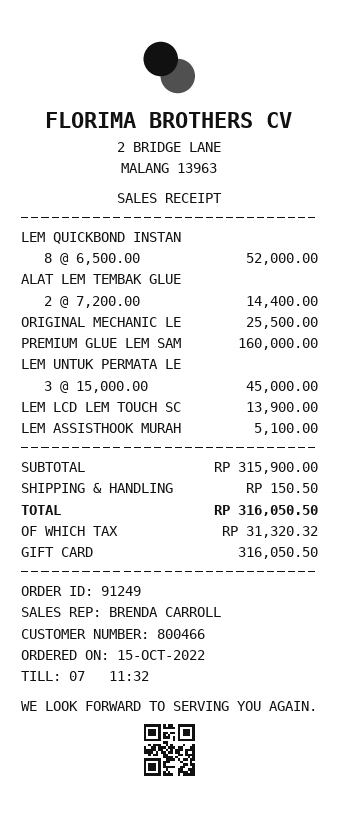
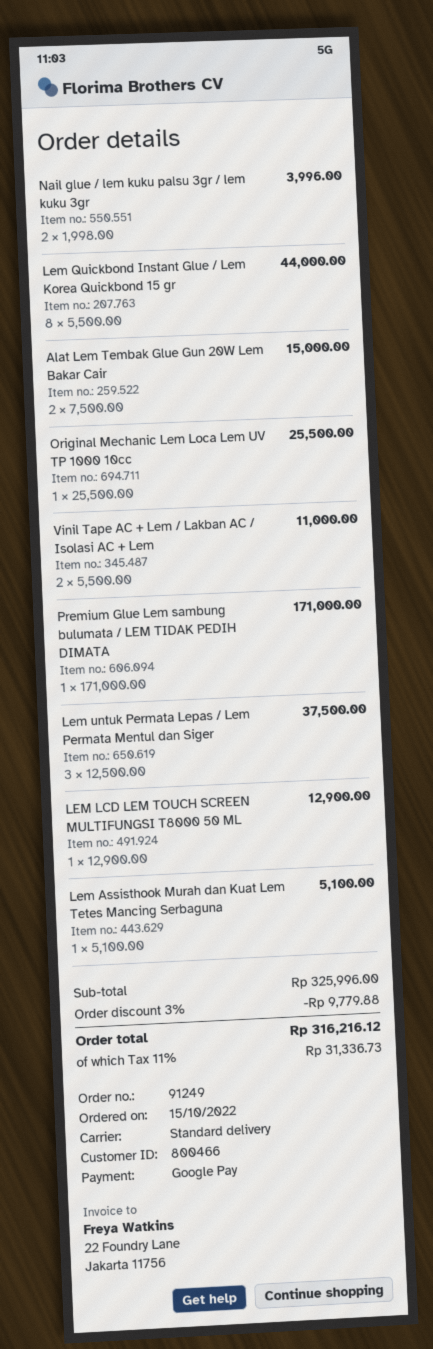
payment method: gift card -> Google Pay
LEM QUICKBOND INSTAN: 8 x 6500.00 = 52000.00 -> 8 x 5500.00 = 44000.00
ALAT LEM TEMBAK GLUE: 2 x 7200.00 = 14400.00 -> 2 x 7500.00 = 15000.00
PREMIUM GLUE LEM SAM: 1 x 160000.00 = 160000.00 -> 1 x 171000.00 = 171000.00
LEM UNTUK PERMATA LE: 3 x 15000.00 = 45000.00 -> 3 x 12500.00 = 37500.00
LEM LCD LEM TOUCH SC: 1 x 13900.00 = 13900.00 -> 1 x 12900.00 = 12900.00
Nail glue / lem kuku palsu 3gr / lem kuku 3gr: none -> 2 x 1998.00 = 3996.00
Vinil Tape AC + Lem / Lakban AC / Isolasi AC + Lem: none -> 2 x 5500.00 = 11000.00
subtotal: 315900.00 -> 325996.00
discount: none -> 3% = 9779.88
shipping: 150.50 -> none
tax: 31320.32 -> 31336.73
total: 316050.50 -> 316216.12

